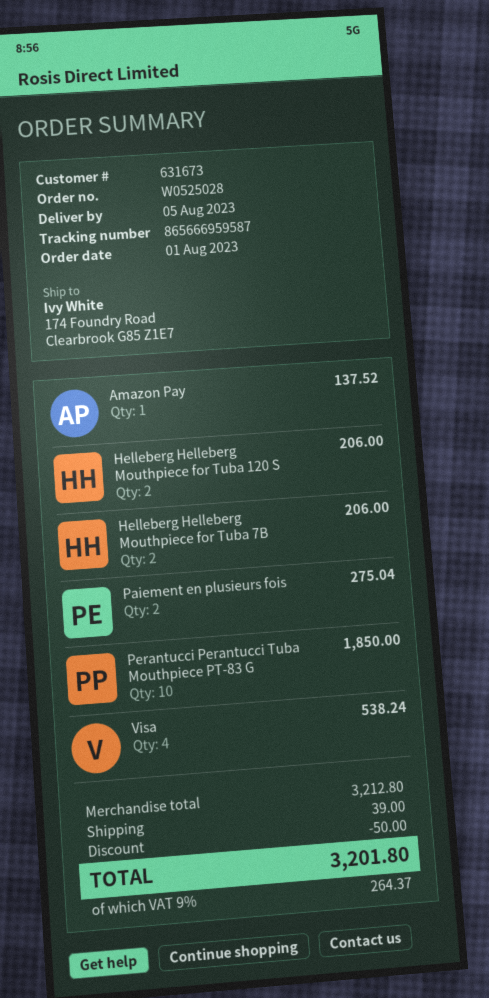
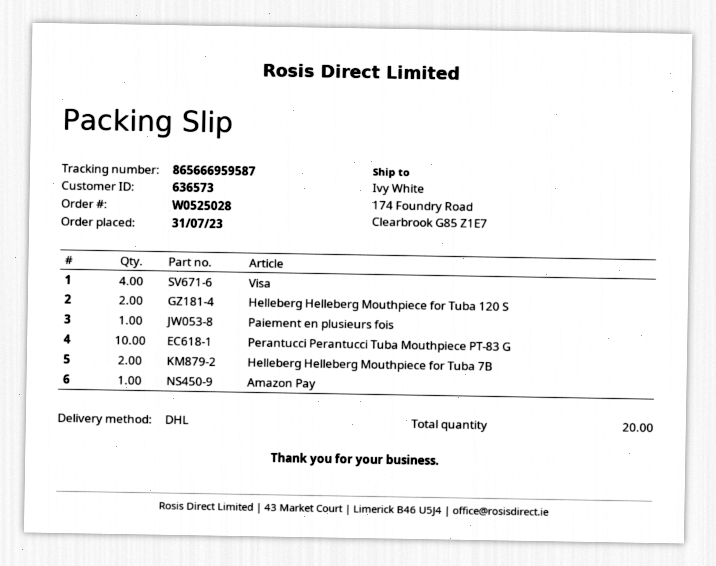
order date: 2023-08-01 -> 2023-07-31
customer number: 631673 -> 636573
Paiement en plusieurs fois: 2 -> 1

